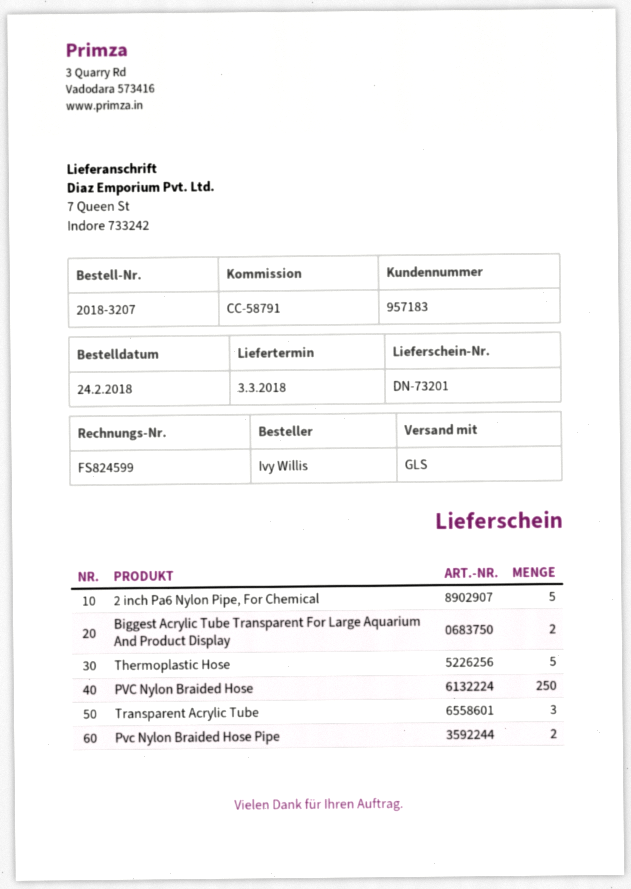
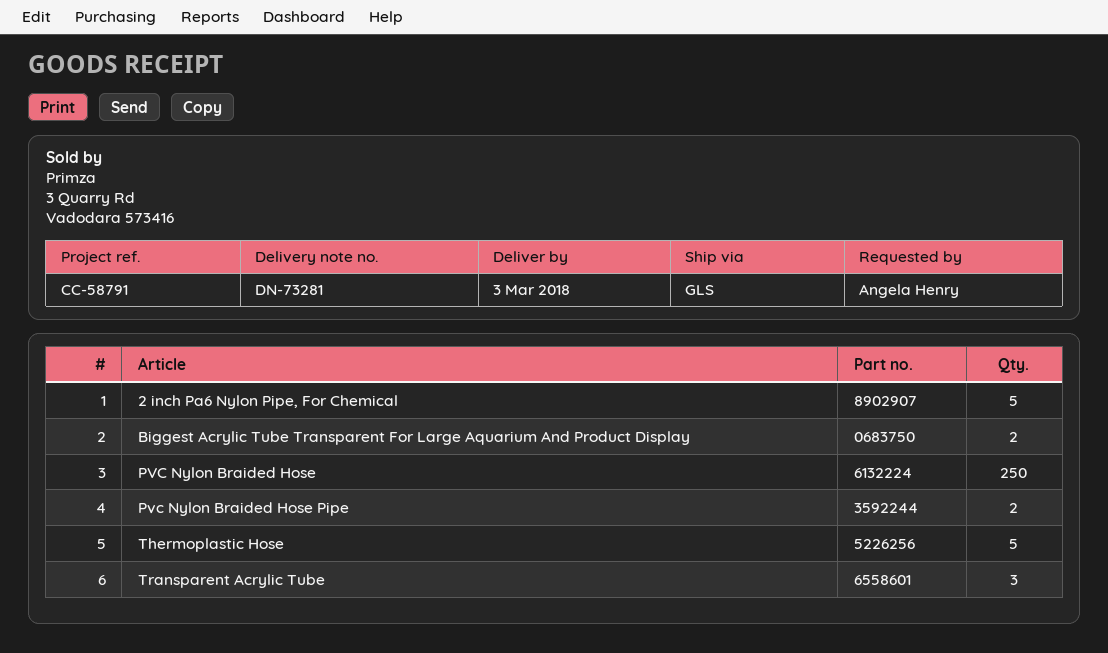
delivery note number: DN-73201 -> DN-73281
ordered by: Ivy Willis -> Angela Henry

